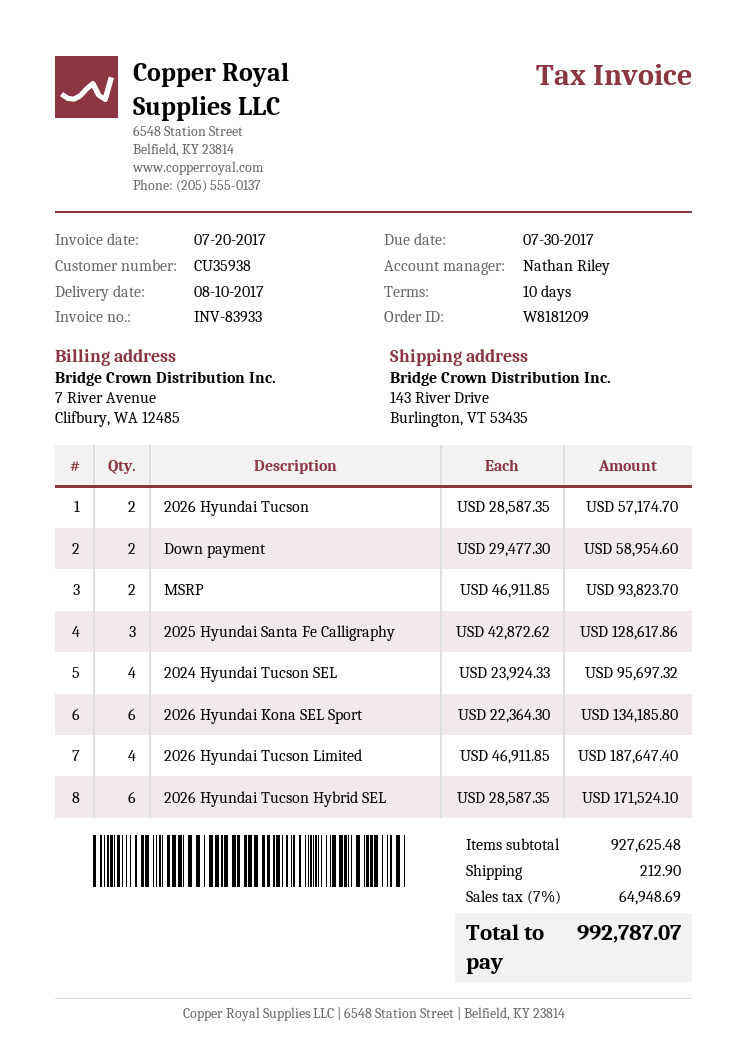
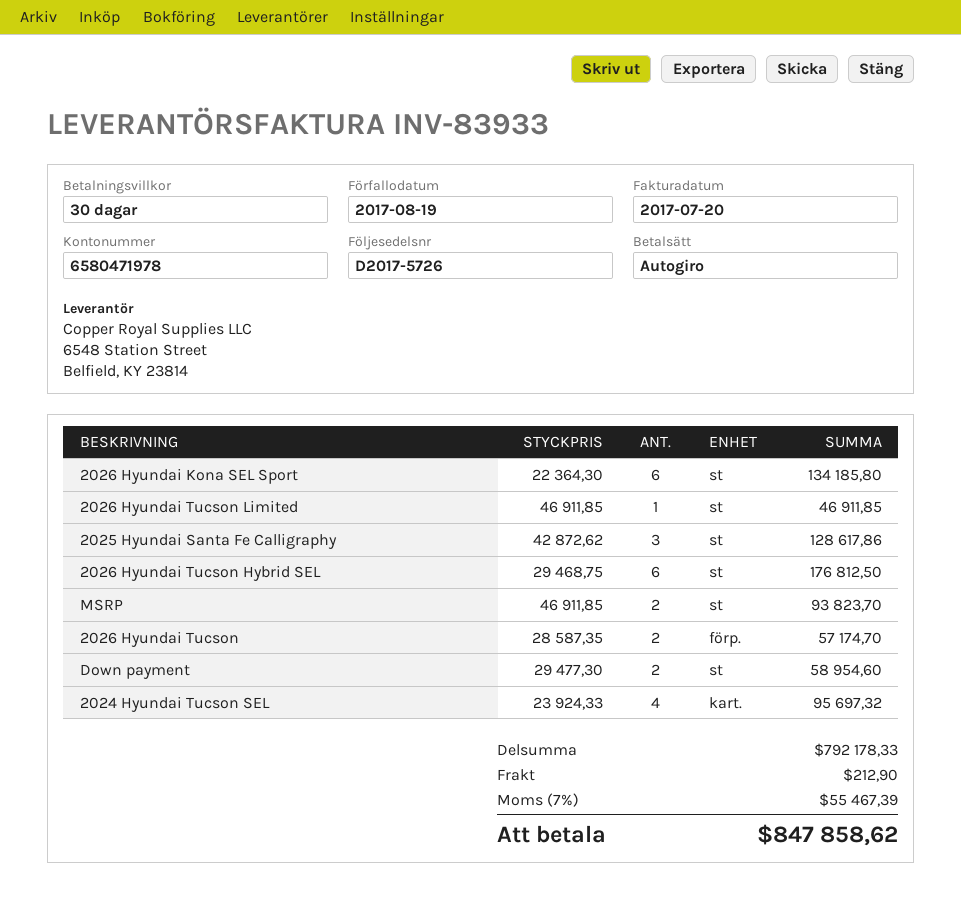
payment terms: 10 days -> 30 days
due date: 2017-07-30 -> 2017-08-19
2026 Hyundai Tucson Limited: 4 x 46911.85 = 187647.40 -> 1 x 46911.85 = 46911.85
2026 Hyundai Tucson Hybrid SEL: 6 x 28587.35 = 171524.10 -> 6 x 29468.75 = 176812.50
subtotal: 927625.48 -> 792178.33
tax: 7% = 64948.69 -> 7% = 55467.39
total: 992787.07 -> 847858.62

